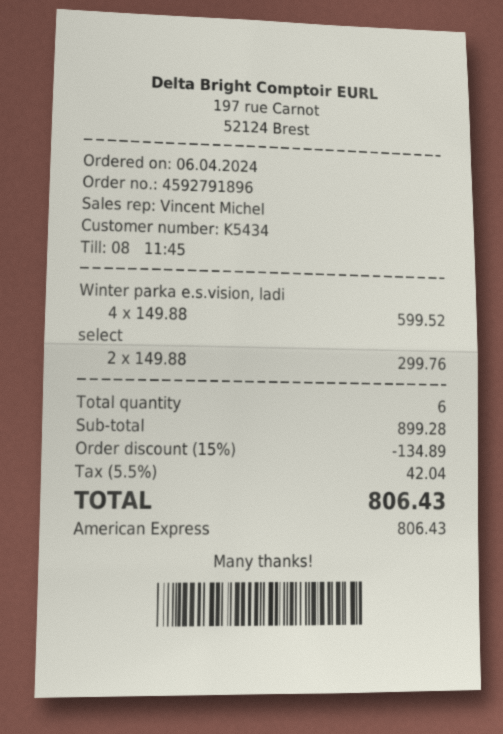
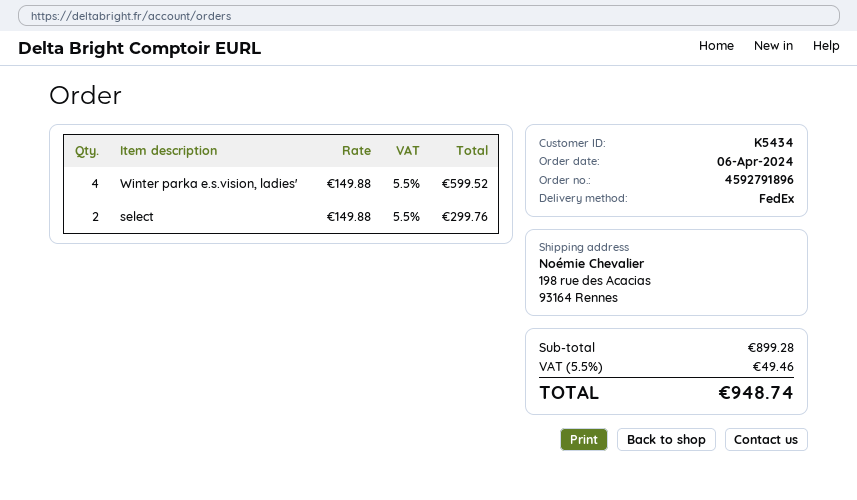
discount: 15% = 134.89 -> none
tax: 5.5% = 42.04 -> 5.5% = 49.46
total: 806.43 -> 948.74

